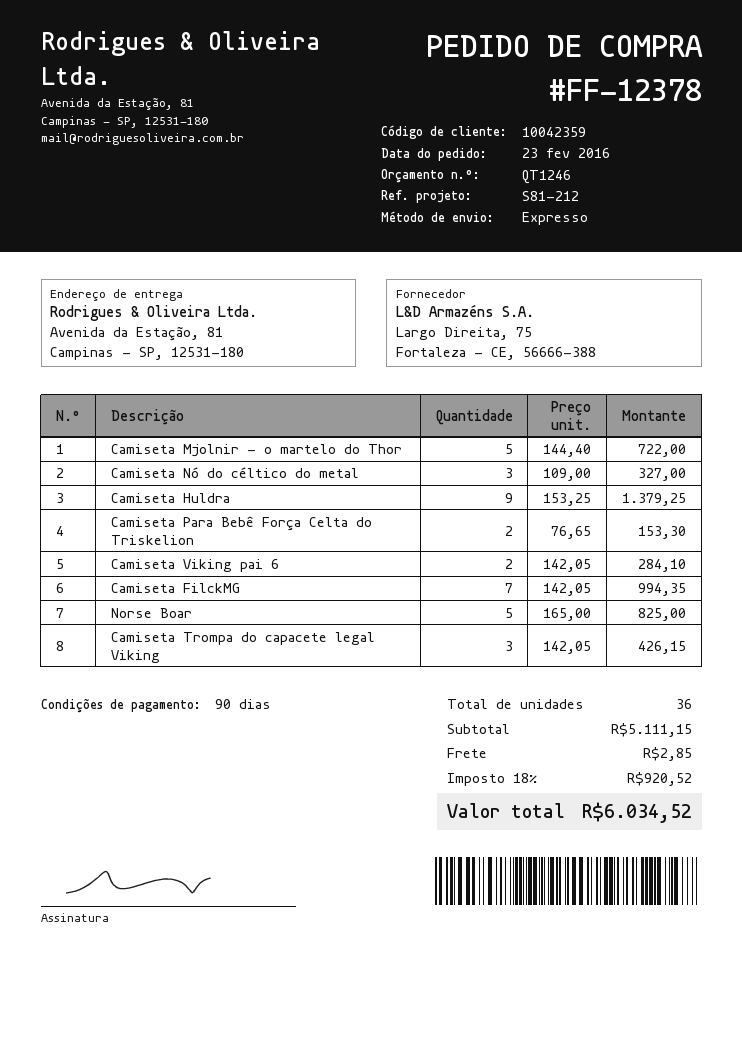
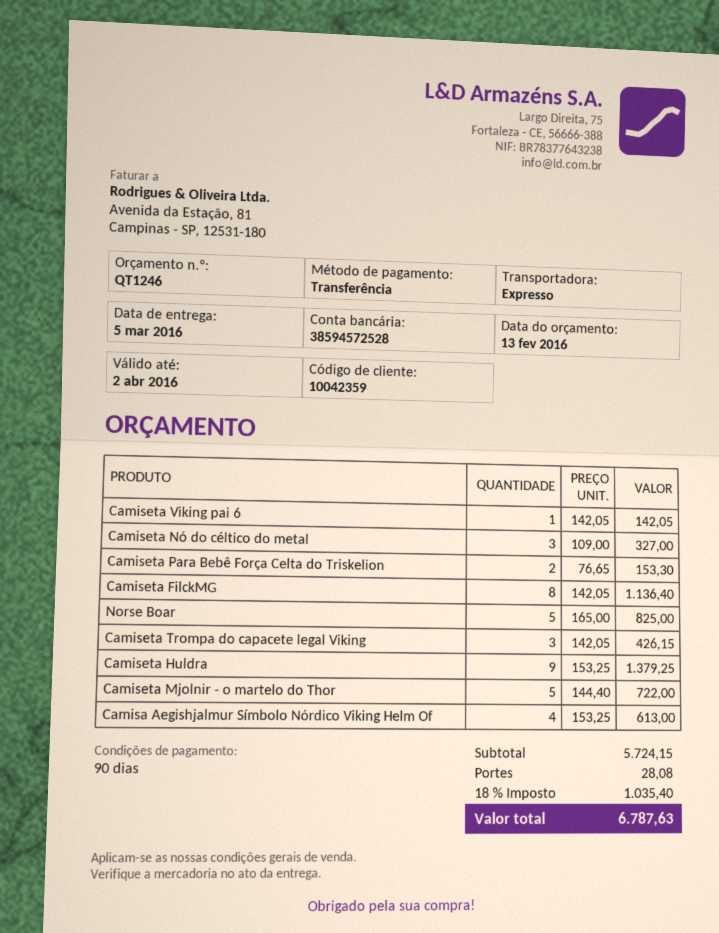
Camiseta Viking pai 6: 2 x 142.05 = 284.10 -> 1 x 142.05 = 142.05
Camiseta FilckMG: 7 x 142.05 = 994.35 -> 8 x 142.05 = 1136.40
Camisa Aegishjalmur Símbolo Nórdico Viking Helm Of: none -> 4 x 153.25 = 613.00
subtotal: 5111.15 -> 5724.15
shipping: 2.85 -> 28.08
tax: 18% = 920.52 -> 18% = 1035.40
total: 6034.52 -> 6787.63

